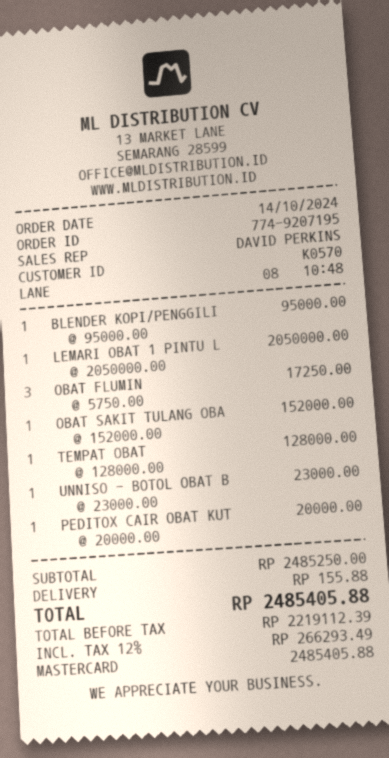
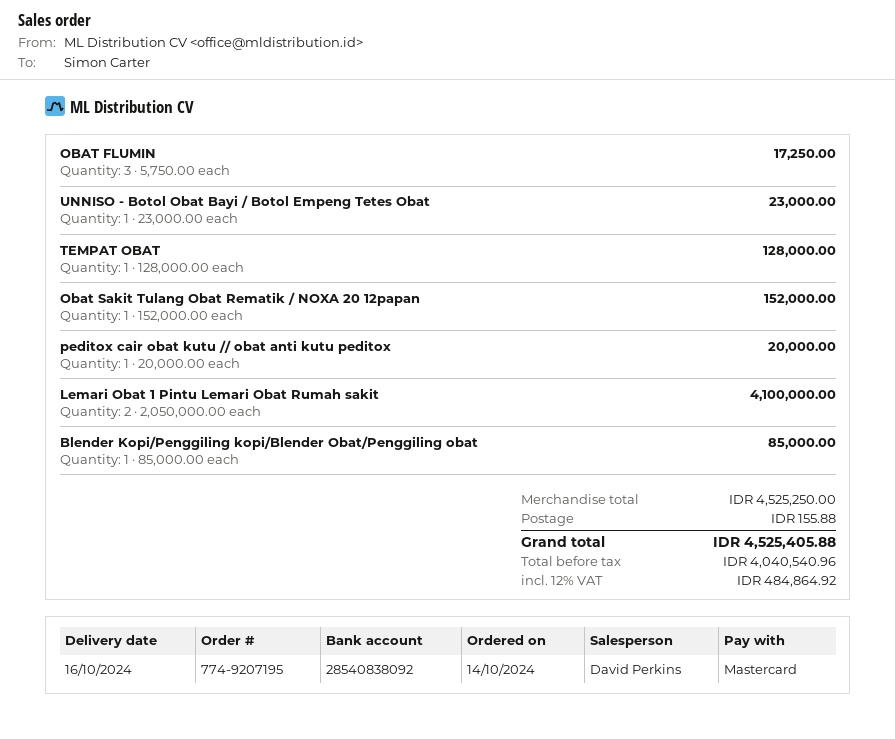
BLENDER KOPI/PENGGILI: 1 x 95000.00 = 95000.00 -> 1 x 85000.00 = 85000.00
LEMARI OBAT 1 PINTU L: 1 x 2050000.00 = 2050000.00 -> 2 x 2050000.00 = 4100000.00
subtotal: 2485250.00 -> 4525250.00
net: 2219112.39 -> 4040540.96
tax: 12% = 266293.49 -> 12% = 484864.92
total: 2485405.88 -> 4525405.88

